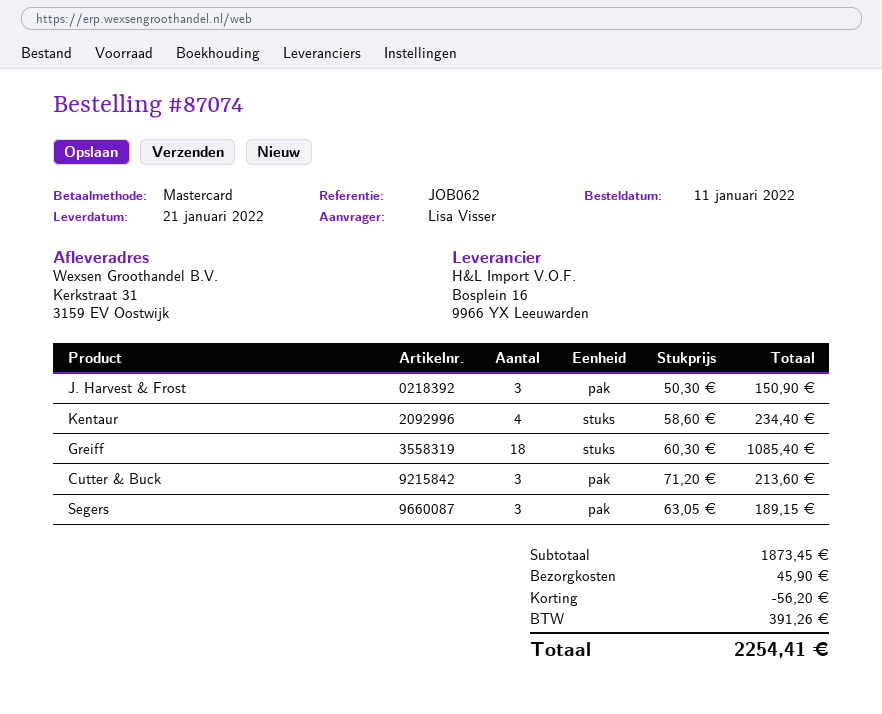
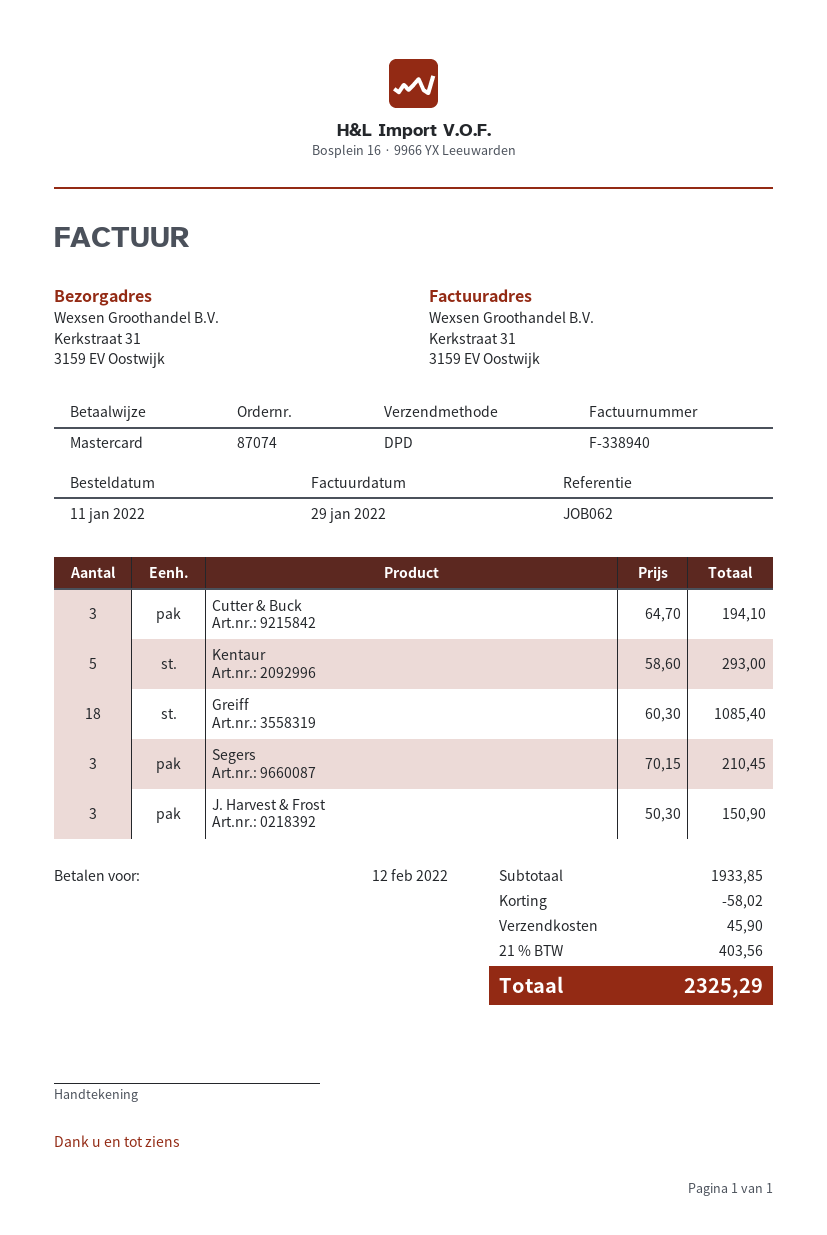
Kentaur: 4 x 58.60 = 234.40 -> 5 x 58.60 = 293.00
Cutter & Buck: 3 x 71.20 = 213.60 -> 3 x 64.70 = 194.10
Segers: 3 x 63.05 = 189.15 -> 3 x 70.15 = 210.45
subtotal: 1873.45 -> 1933.85
discount: 56.20 -> 58.02
tax: 391.26 -> 403.56
total: 2254.41 -> 2325.29

